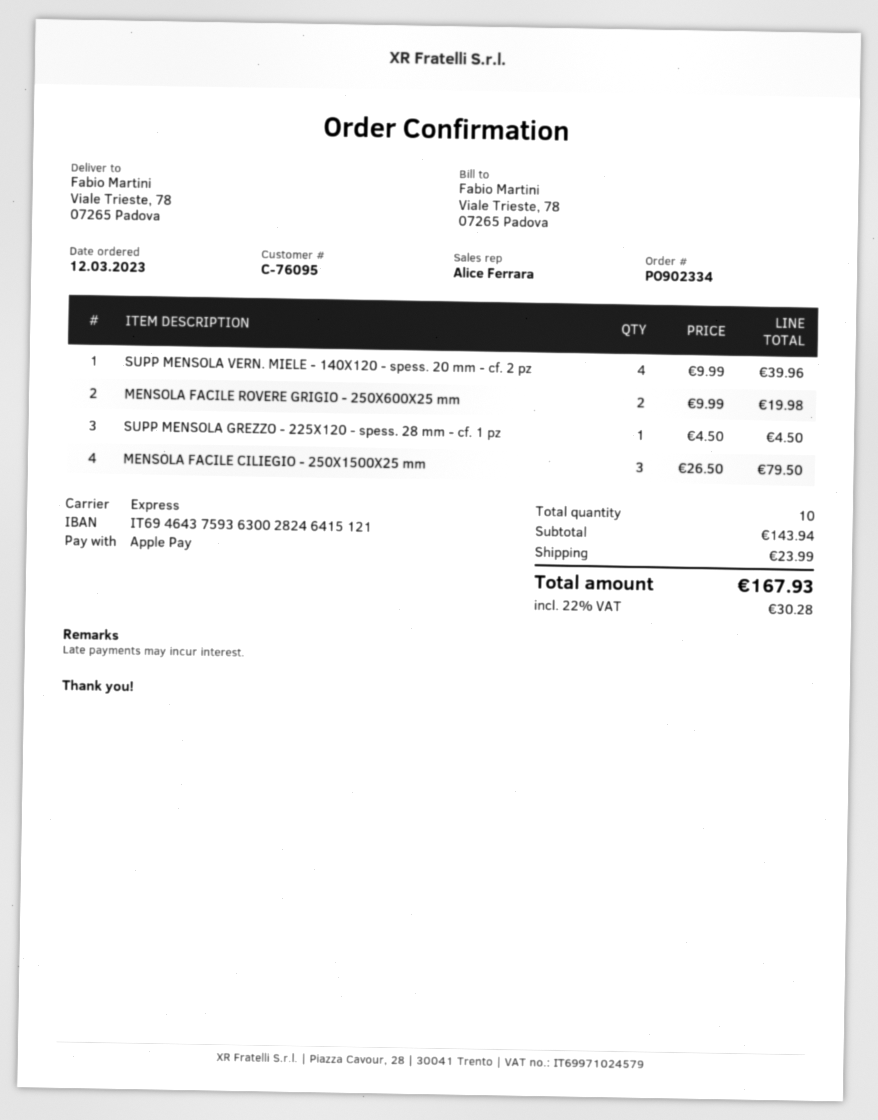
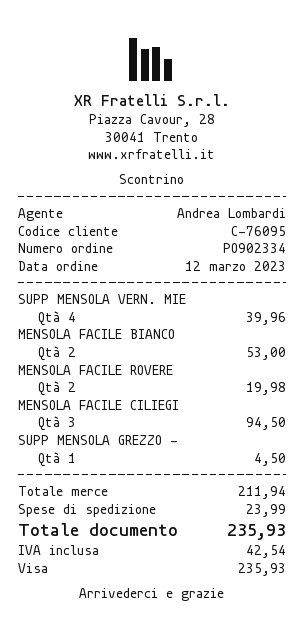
sales rep: Alice Ferrara -> Andrea Lombardi
payment method: Apple Pay -> Visa
MENSOLA FACILE CILIEGIO - 250X1500X25 mm: 3 for 79.50 -> 3 for 94.50
MENSOLA FACILE BIANCO: none -> 2 for 53.00
subtotal: 143.94 -> 211.94
tax: 30.28 -> 42.54
total: 167.93 -> 235.93

